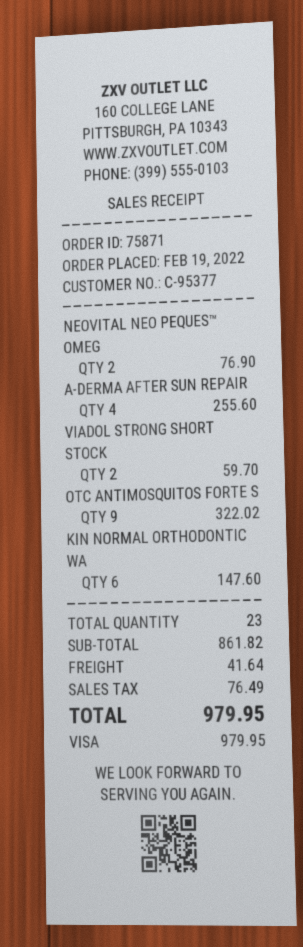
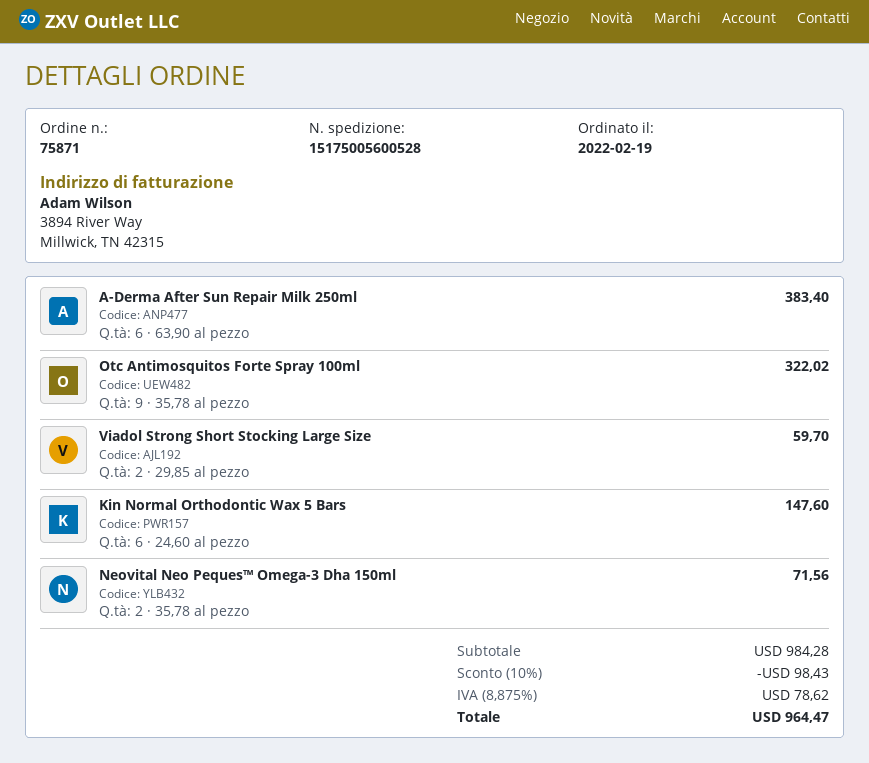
NEOVITAL NEO PEQUES™ OMEG: 2 for 76.90 -> 2 for 71.56
A-DERMA AFTER SUN REPAIR: 4 for 255.60 -> 6 for 383.40
subtotal: 861.82 -> 984.28
discount: none -> 10% = 98.43
shipping: 41.64 -> none
tax: 76.49 -> 78.62
total: 979.95 -> 964.47

